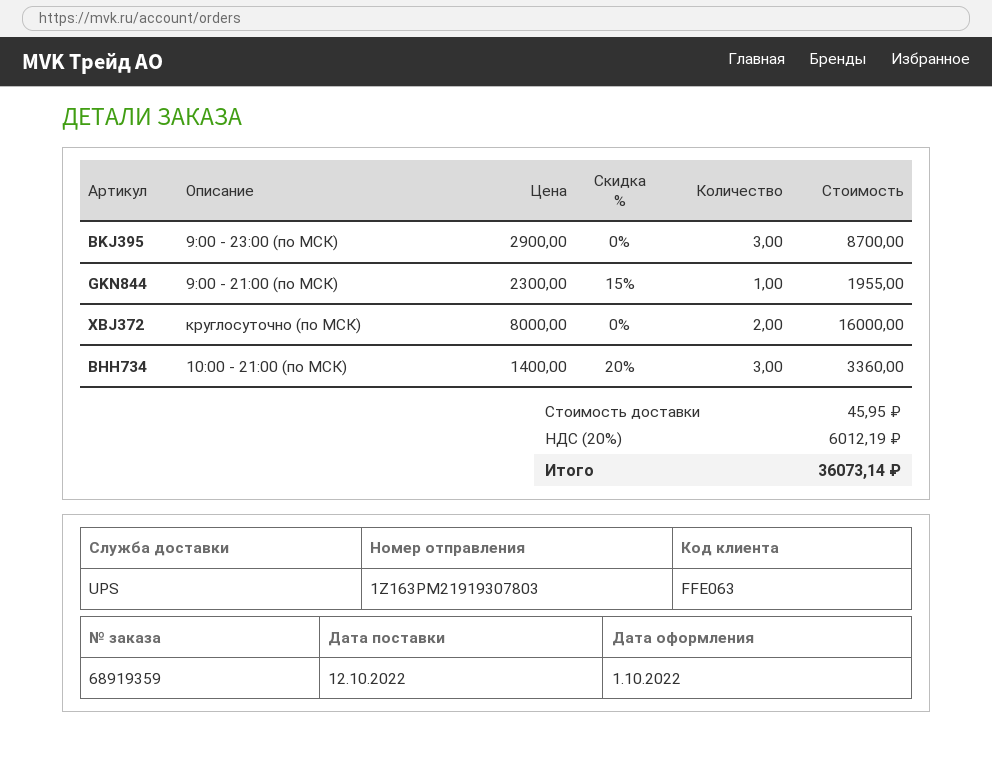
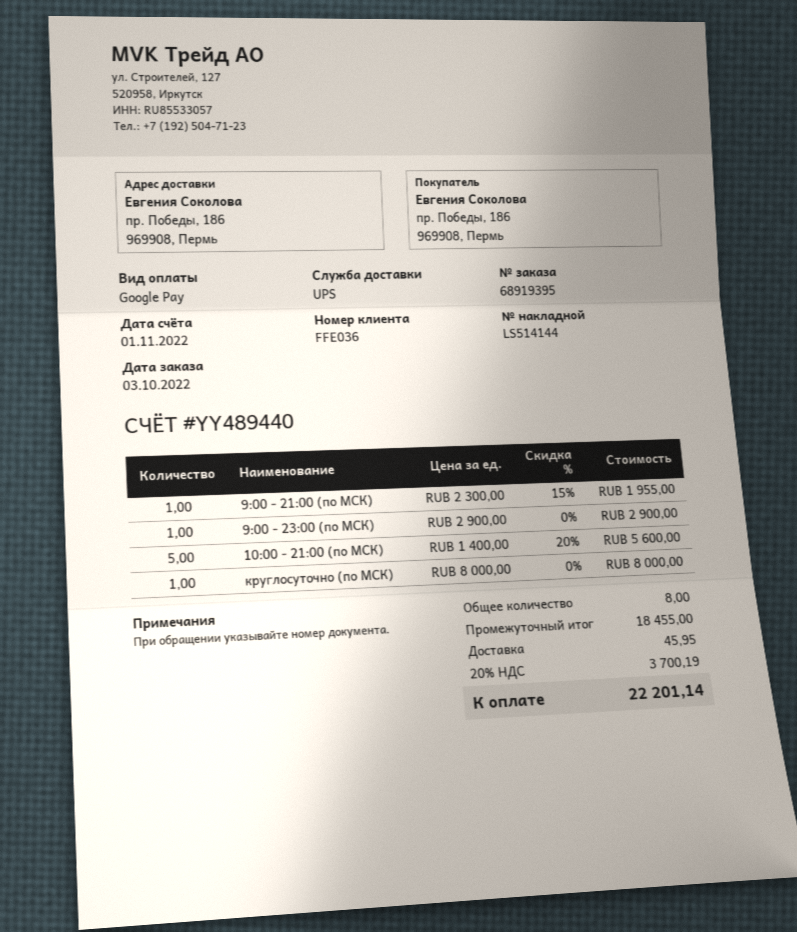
order number: 68919359 -> 68919395
order date: 2022-10-01 -> 2022-10-03
customer number: FFE063 -> FFE036
9:00 - 23:00 (по МСК): 3 x 2900.00 = 8700.00 -> 1 x 2900.00 = 2900.00
круглосуточно (по МСК): 2 x 8000.00 = 16000.00 -> 1 x 8000.00 = 8000.00
10:00 - 21:00 (по МСК): 3 x 1400.00 - 20% = 3360.00 -> 5 x 1400.00 - 20% = 5600.00
tax: 20% = 6012.19 -> 20% = 3700.19
total: 36073.14 -> 22201.14

